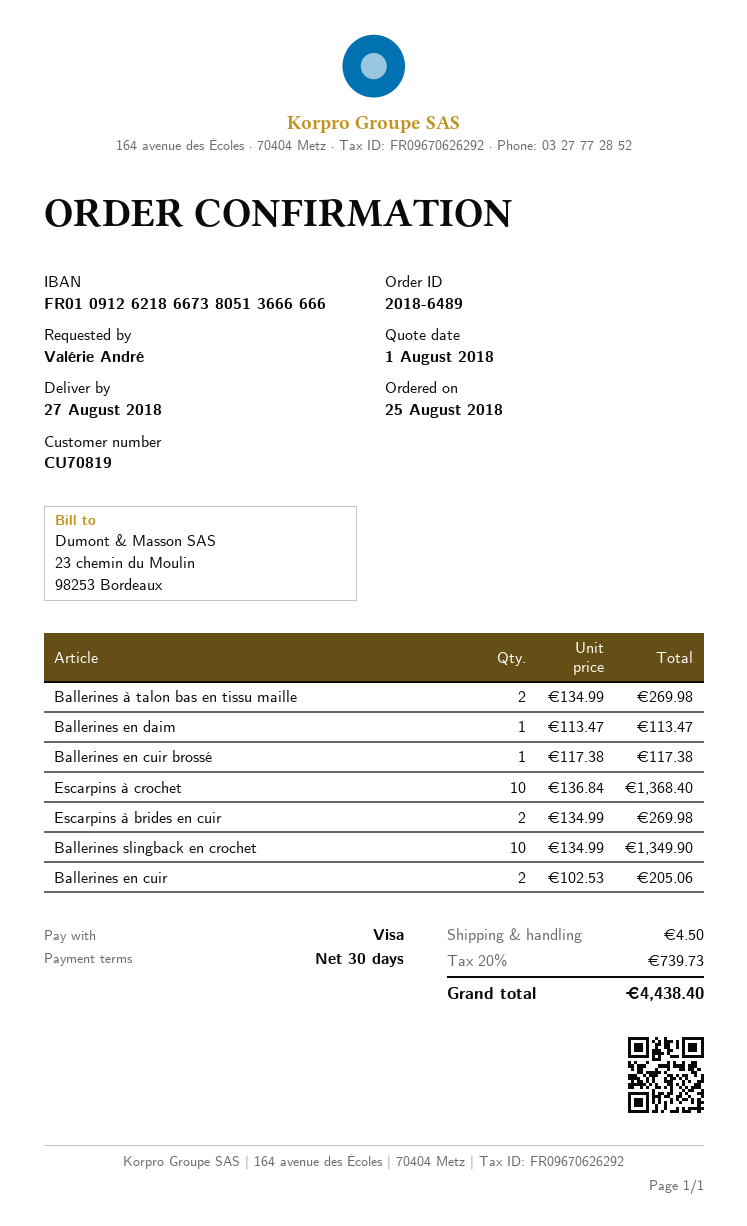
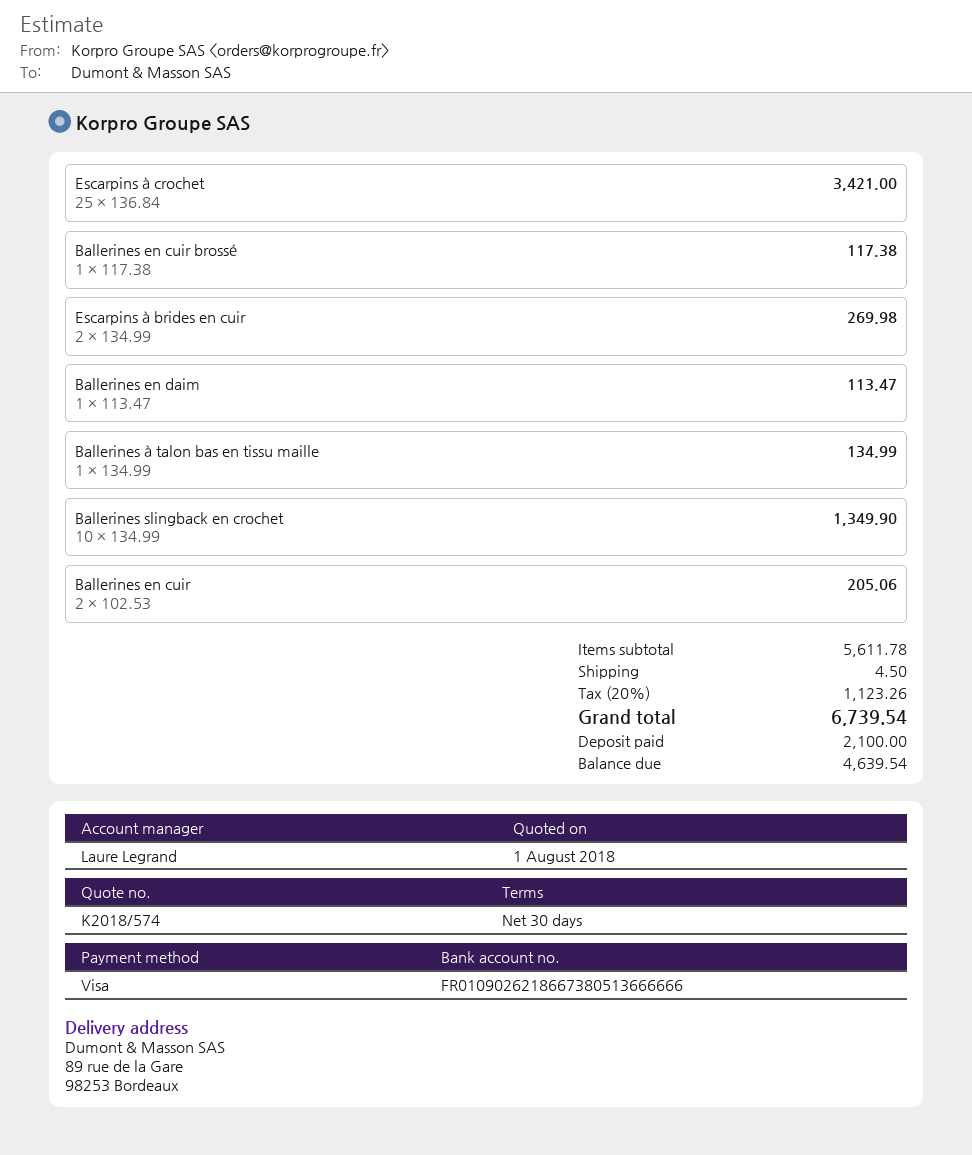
bank account: FR0109126218667380513666666 -> FR0109026218667380513666666
Ballerines à talon bas en tissu maille: 2 x 134.99 = 269.98 -> 1 x 134.99 = 134.99
Escarpins à crochet: 10 x 136.84 = 1368.40 -> 25 x 136.84 = 3421.00
tax: 20% = 739.73 -> 20% = 1123.26
total: 4438.40 -> 6739.54

